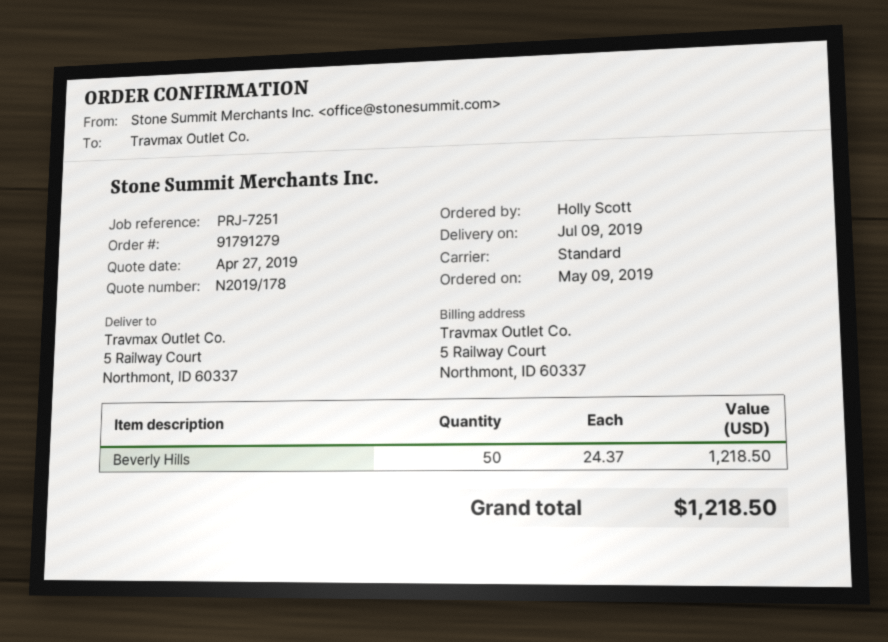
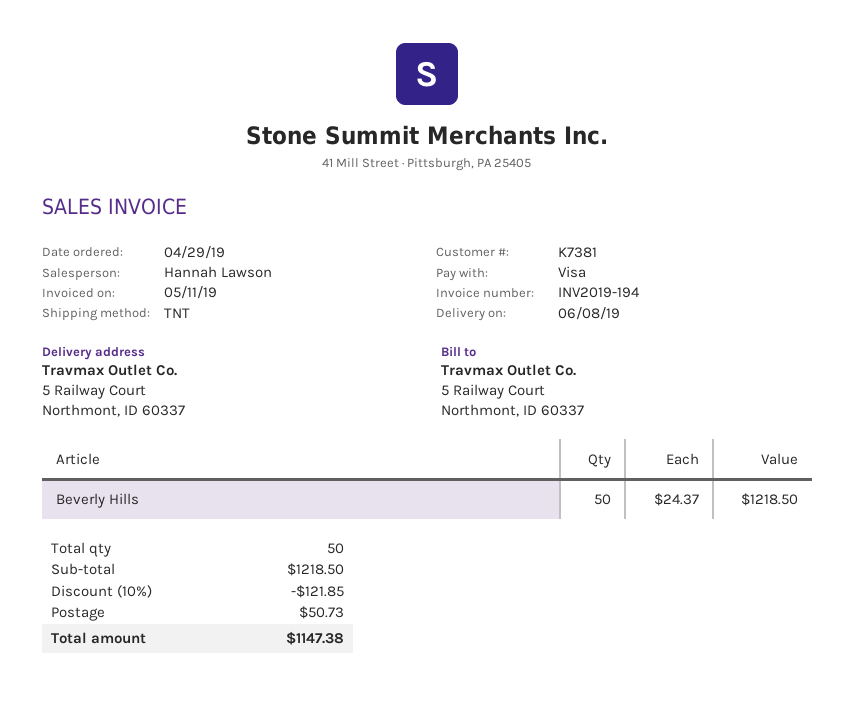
order date: 2019-05-09 -> 2019-04-29
delivery date: 2019-07-09 -> 2019-06-08
shipping method: standard -> TNT
discount: none -> 10% = 121.85
shipping: none -> 50.73
total: 1218.50 -> 1147.38

